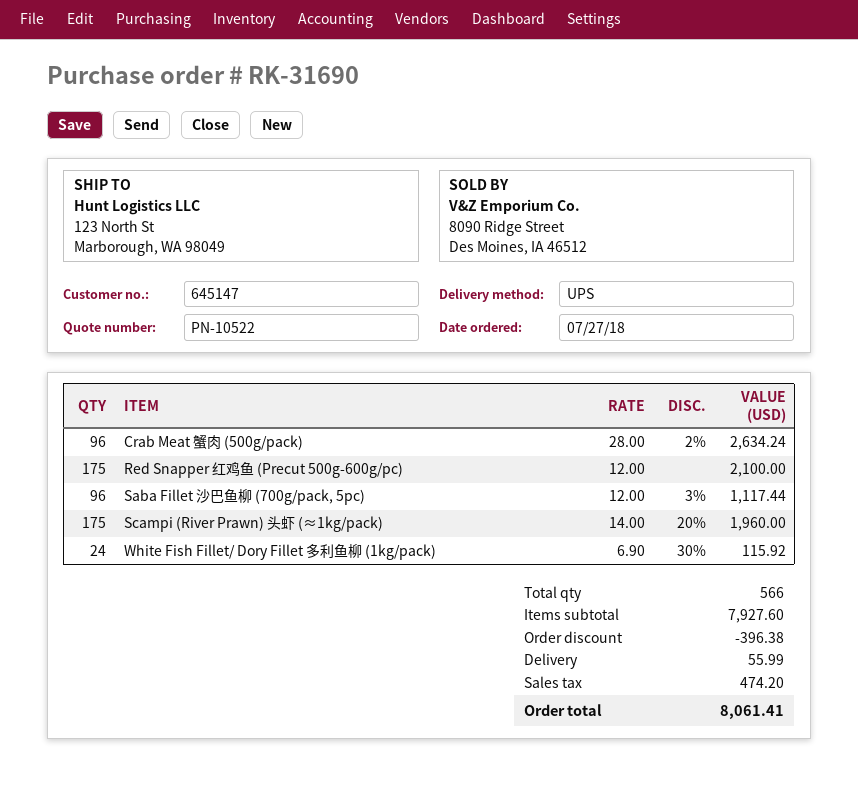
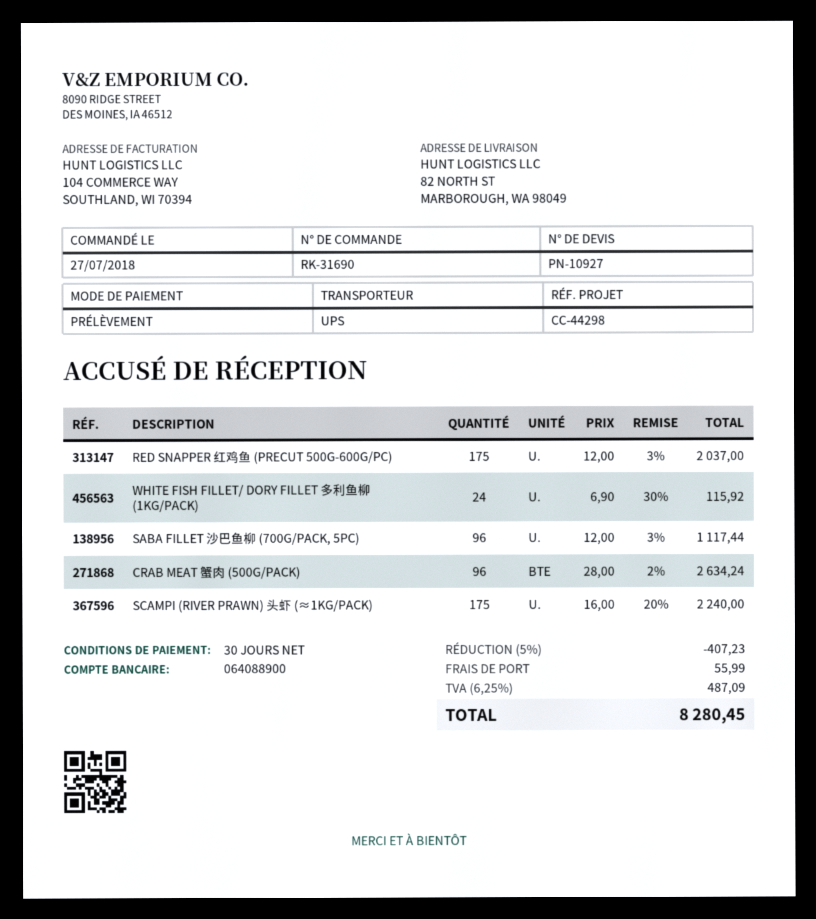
quote number: PN-10522 -> PN-10927
ship to: 123 North St, Marborough, WA 98049 -> 82 NORTH ST, MARBOROUGH, WA 98049
Red Snapper 红鸡鱼 (Precut 500g-600g/pc): 175 x 12.00 = 2100.00 -> 175 x 12.00 - 3% = 2037.00
Scampi (River Prawn) 头虾 (≈1kg/pack): 175 x 14.00 - 20% = 1960.00 -> 175 x 16.00 - 20% = 2240.00
discount: 396.38 -> 407.23
tax: 474.20 -> 487.09
total: 8061.41 -> 8280.45

